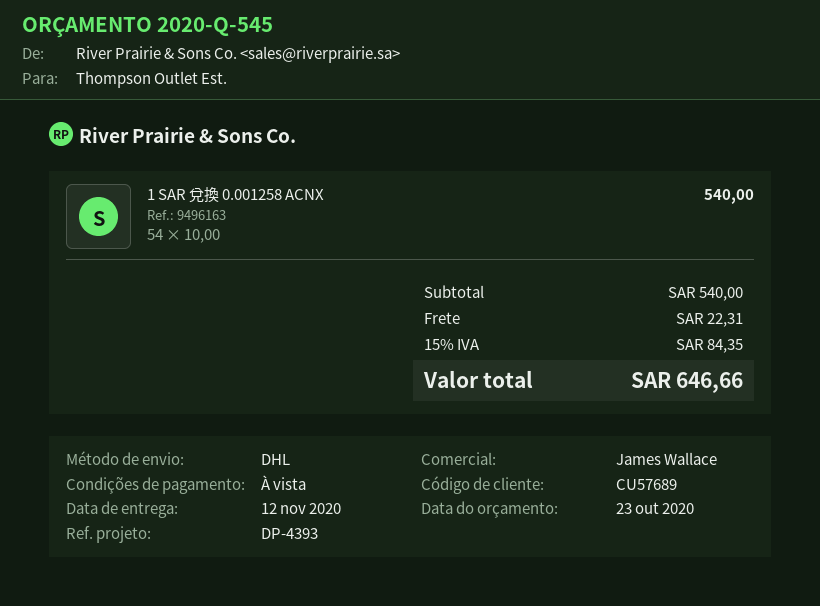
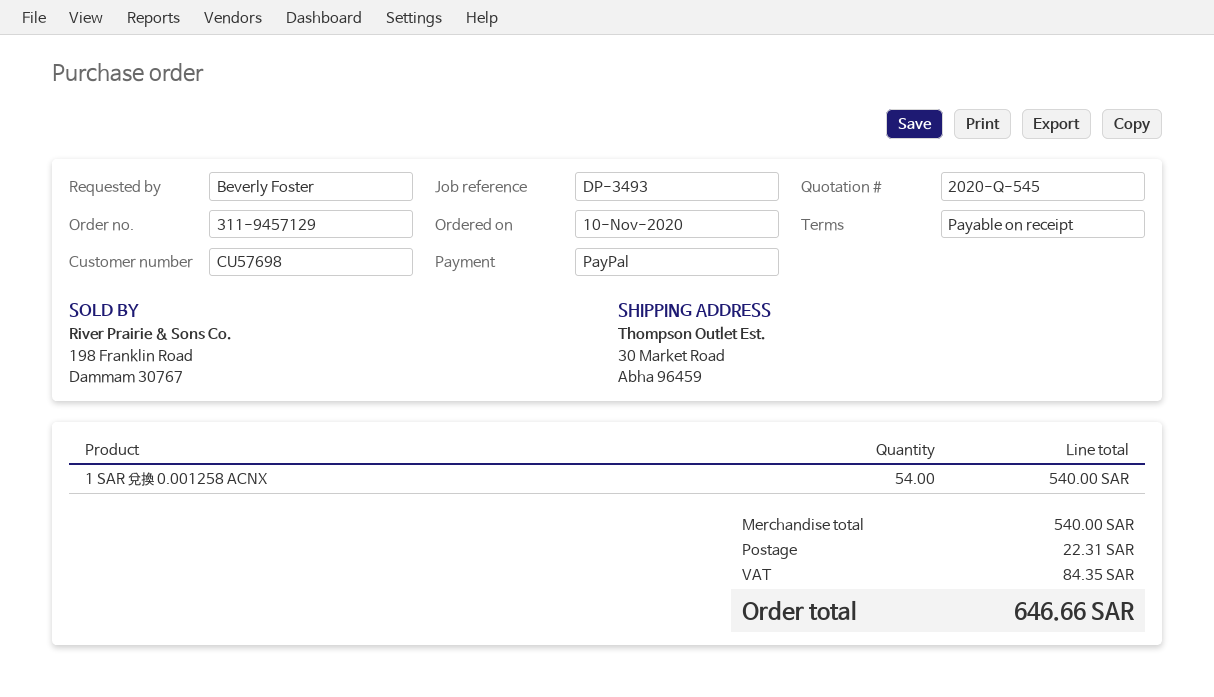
customer number: CU57689 -> CU57698
reference: DP-4393 -> DP-3493

